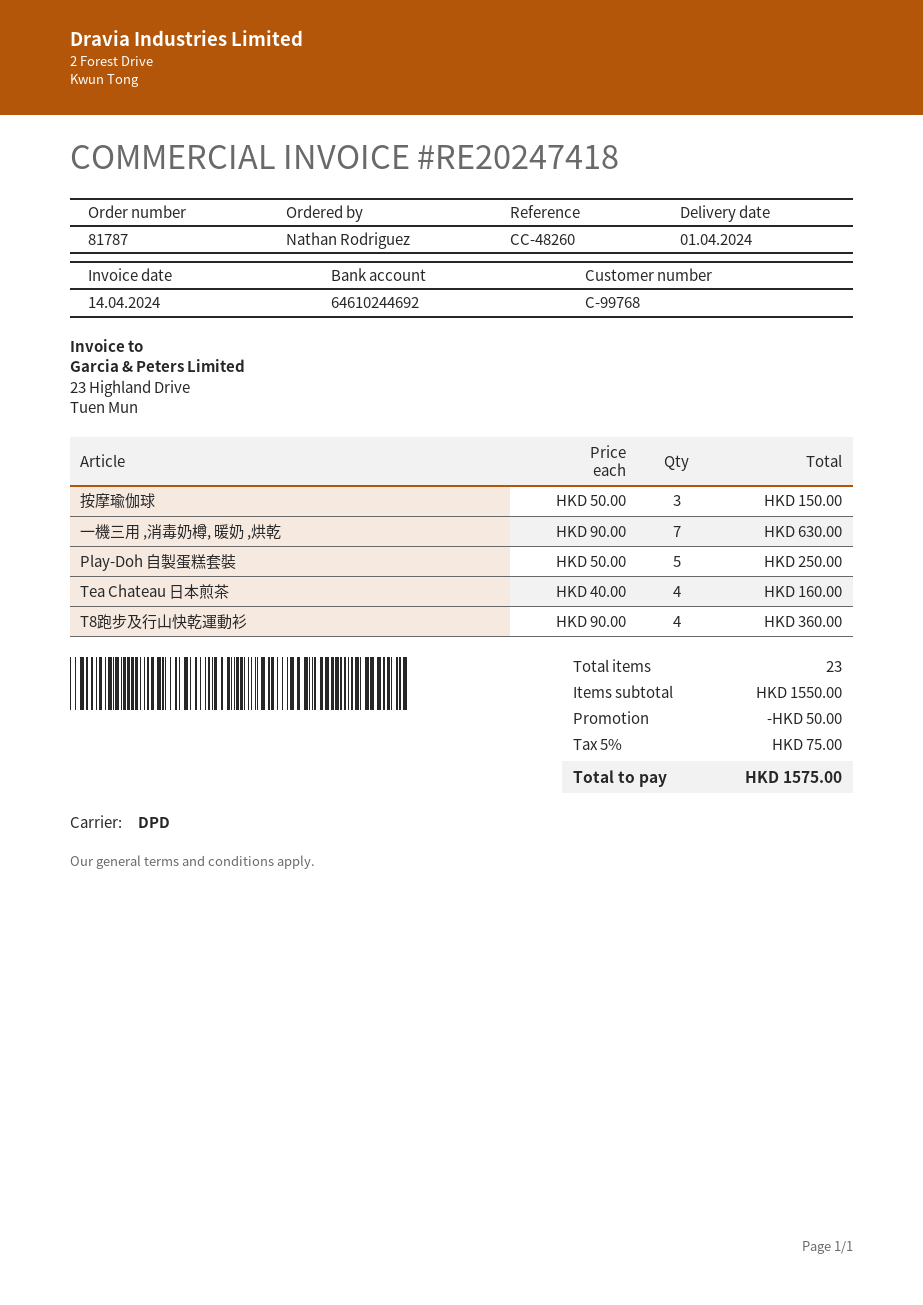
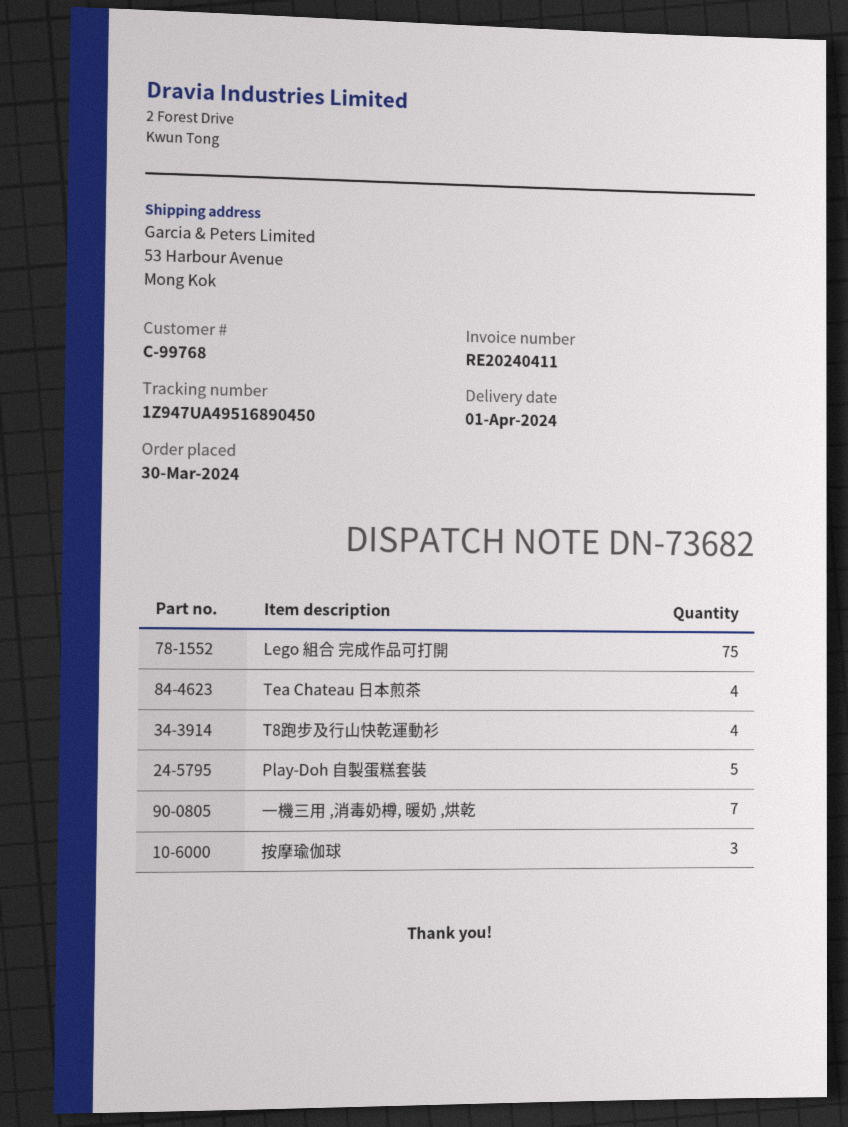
invoice number: RE20247418 -> RE20240411
Lego 組合 完成作品可打開: none -> 75

